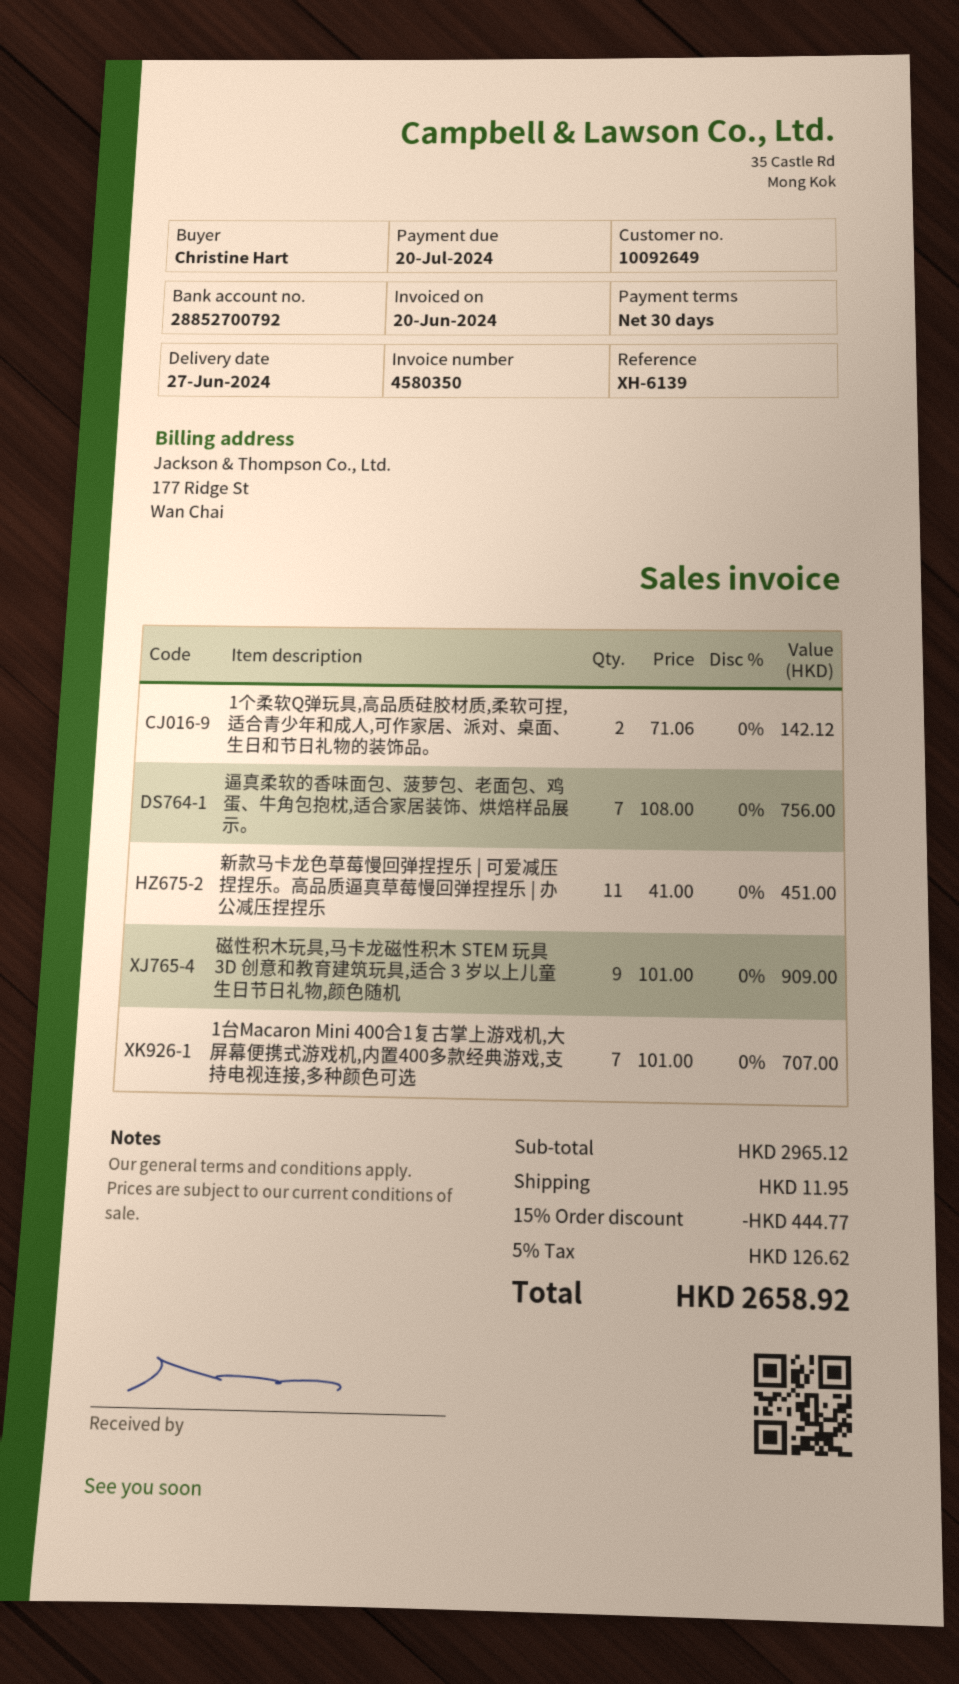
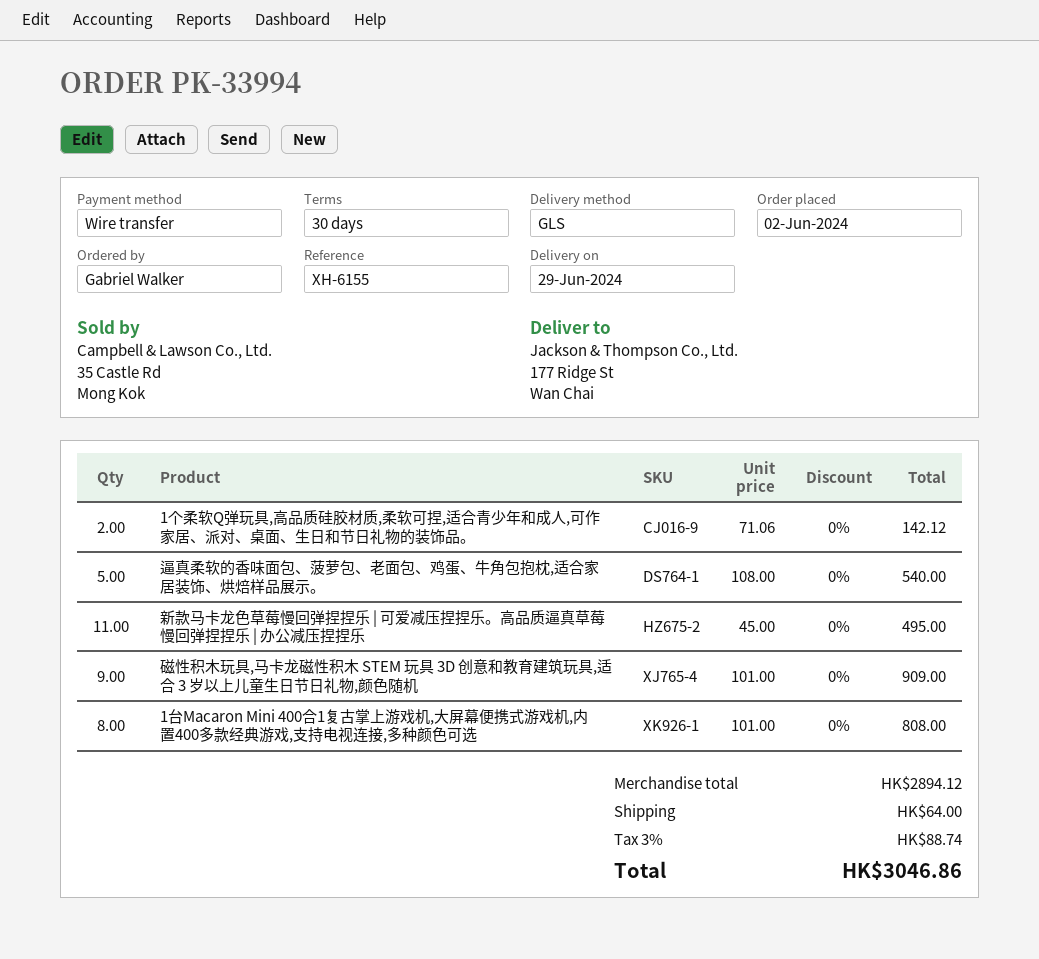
delivery date: 2024-06-27 -> 2024-06-29
reference: XH-6139 -> XH-6155
ordered by: Christine Hart -> Gabriel Walker
逼真柔软的香味面包、菠萝包、老面包、鸡蛋、牛角包抱枕,适合家居装饰、烘焙样品展示。: 7 x 108.00 = 756.00 -> 5 x 108.00 = 540.00
新款马卡龙色草莓慢回弹捏捏乐 | 可爱减压捏捏乐。高品质逼真草莓慢回弹捏捏乐 | 办公减压捏捏乐: 11 x 41.00 = 451.00 -> 11 x 45.00 = 495.00
1台Macaron Mini 400合1复古掌上游戏机,大屏幕便携式游戏机,内置400多款经典游戏,支持电视连接,多种颜色可选: 7 x 101.00 = 707.00 -> 8 x 101.00 = 808.00
subtotal: 2965.12 -> 2894.12
discount: 15% = 444.77 -> none
shipping: 11.95 -> 64.00
tax: 5% = 126.62 -> 3% = 88.74
total: 2658.92 -> 3046.86

